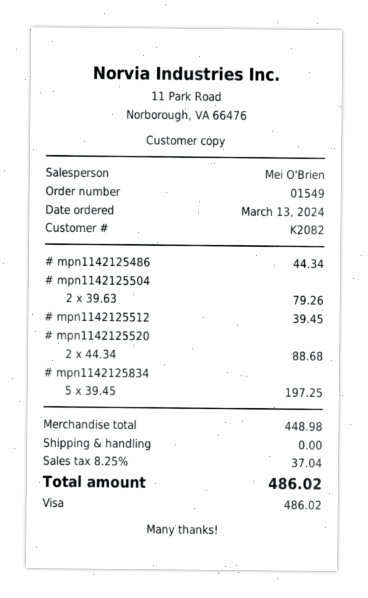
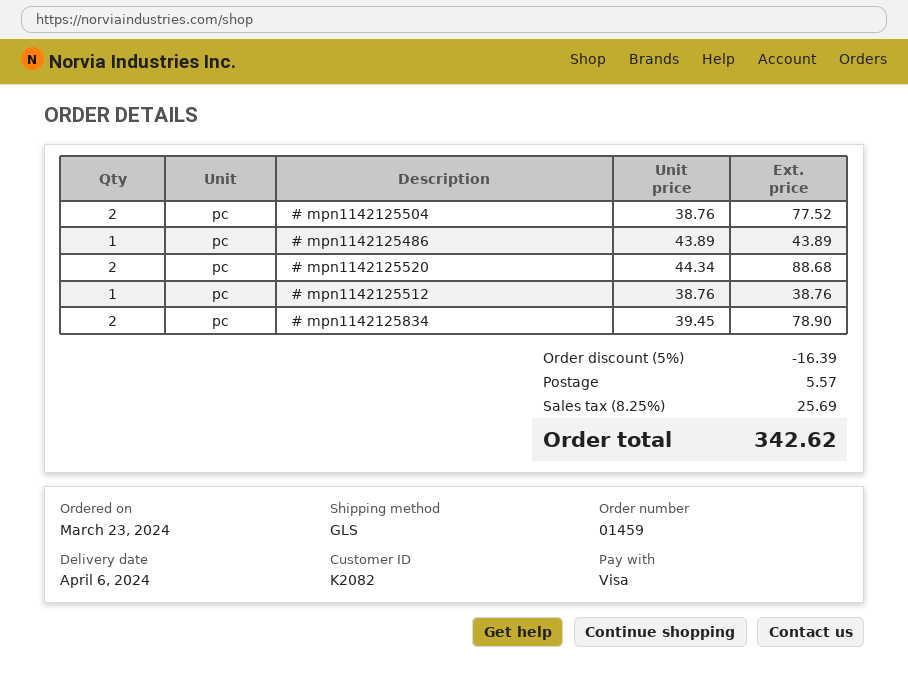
order number: 01549 -> 01459
order date: 2024-03-13 -> 2024-03-23
# mpn1142125486: 1 x 44.34 = 44.34 -> 1 x 43.89 = 43.89
# mpn1142125504: 2 x 39.63 = 79.26 -> 2 x 38.76 = 77.52
# mpn1142125512: 1 x 39.45 = 39.45 -> 1 x 38.76 = 38.76
# mpn1142125834: 5 x 39.45 = 197.25 -> 2 x 39.45 = 78.90
discount: none -> 5% = 16.39
shipping: 0.00 -> 5.57
tax: 8.25% = 37.04 -> 8.25% = 25.69
total: 486.02 -> 342.62

